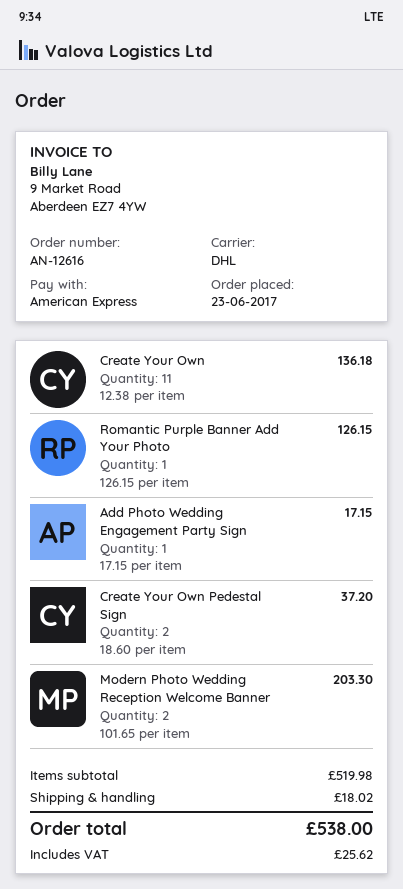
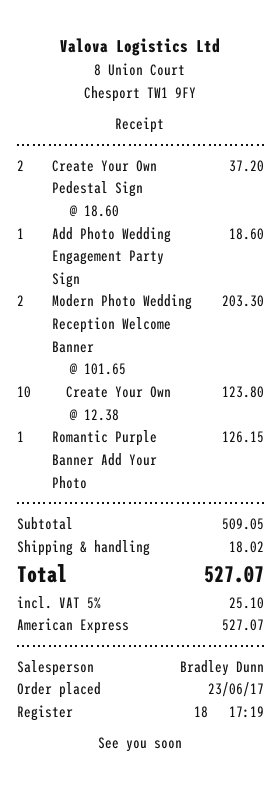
Create Your Own: 11 x 12.38 = 136.18 -> 10 x 12.38 = 123.80
Add Photo Wedding Engagement Party Sign: 1 x 17.15 = 17.15 -> 1 x 18.60 = 18.60
subtotal: 519.98 -> 509.05
tax: 25.62 -> 25.10
total: 538.00 -> 527.07

